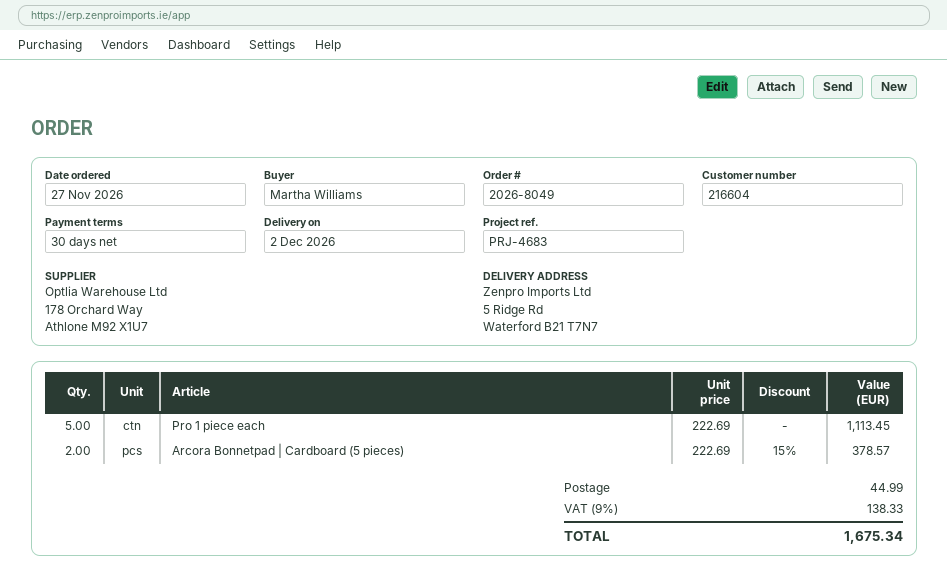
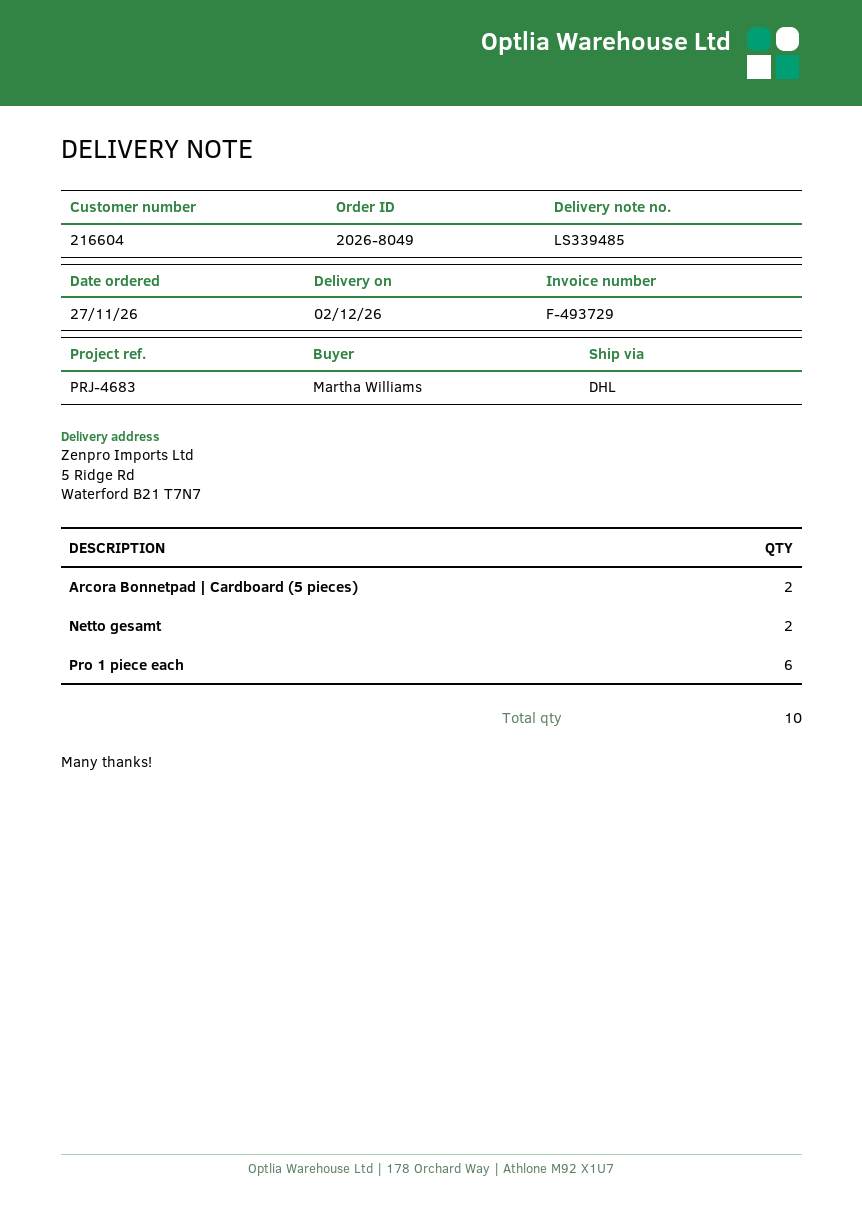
Pro 1 piece each: 5 -> 6
Netto gesamt: none -> 2

